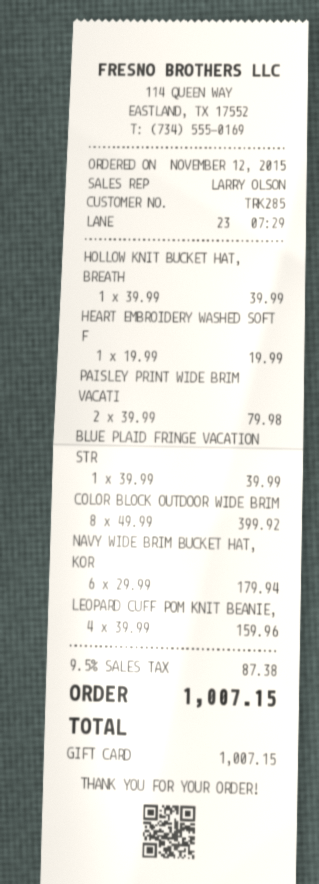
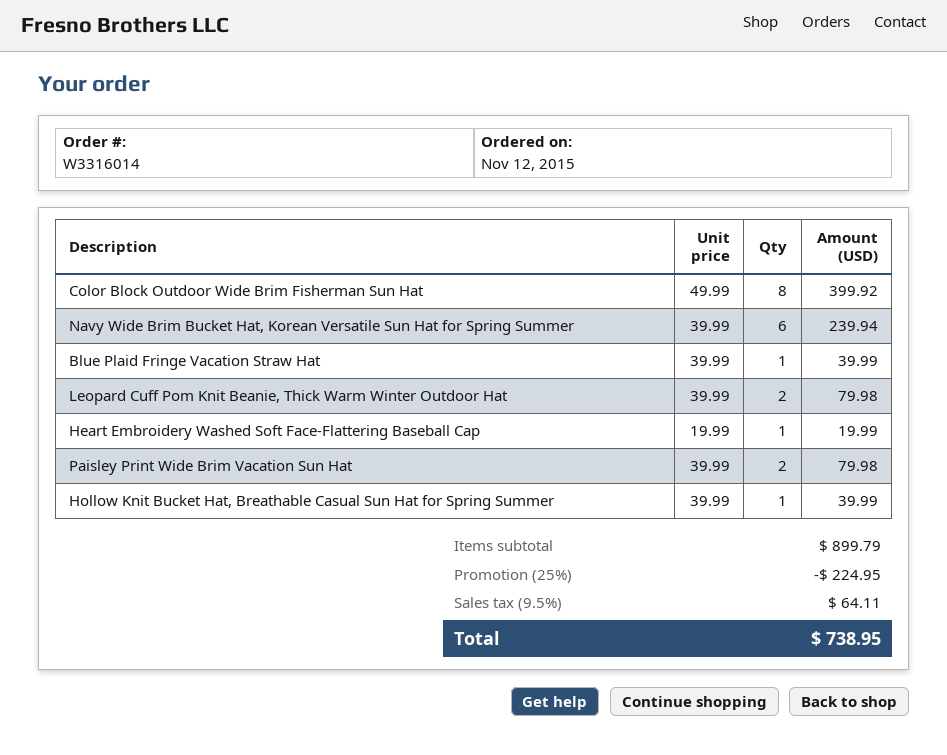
NAVY WIDE BRIM BUCKET HAT, KOR: 6 x 29.99 = 179.94 -> 6 x 39.99 = 239.94
LEOPARD CUFF POM KNIT BEANIE,: 4 x 39.99 = 159.96 -> 2 x 39.99 = 79.98
discount: none -> 25% = 224.95
tax: 9.5% = 87.38 -> 9.5% = 64.11
total: 1007.15 -> 738.95

